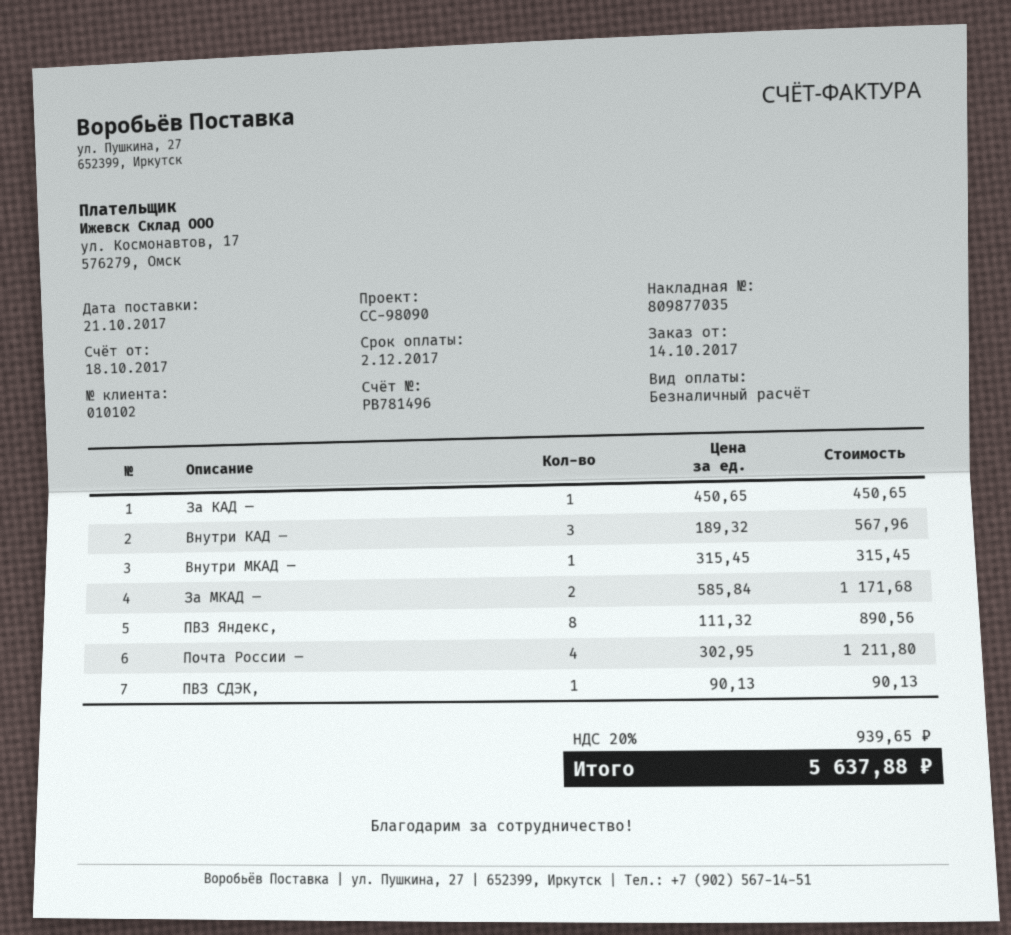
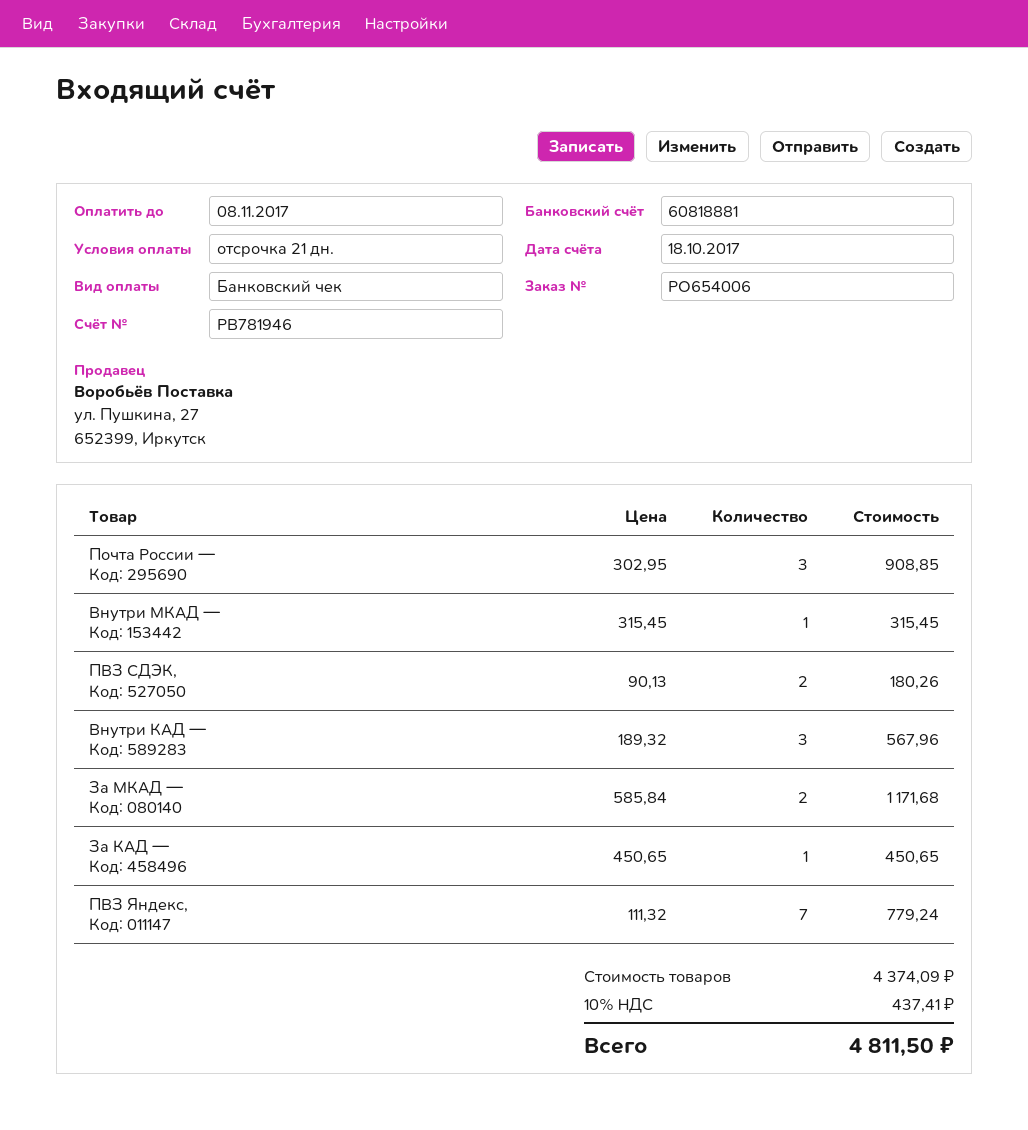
invoice number: PB781496 -> PB781946
due date: 2017-12-02 -> 2017-11-08
payment method: bank transfer -> cheque
ПВЗ Яндекс,: 8 x 111.32 = 890.56 -> 7 x 111.32 = 779.24
Почта России —: 4 x 302.95 = 1211.80 -> 3 x 302.95 = 908.85
ПВЗ СДЭК,: 1 x 90.13 = 90.13 -> 2 x 90.13 = 180.26
tax: 20% = 939.65 -> 10% = 437.41
total: 5637.88 -> 4811.50

